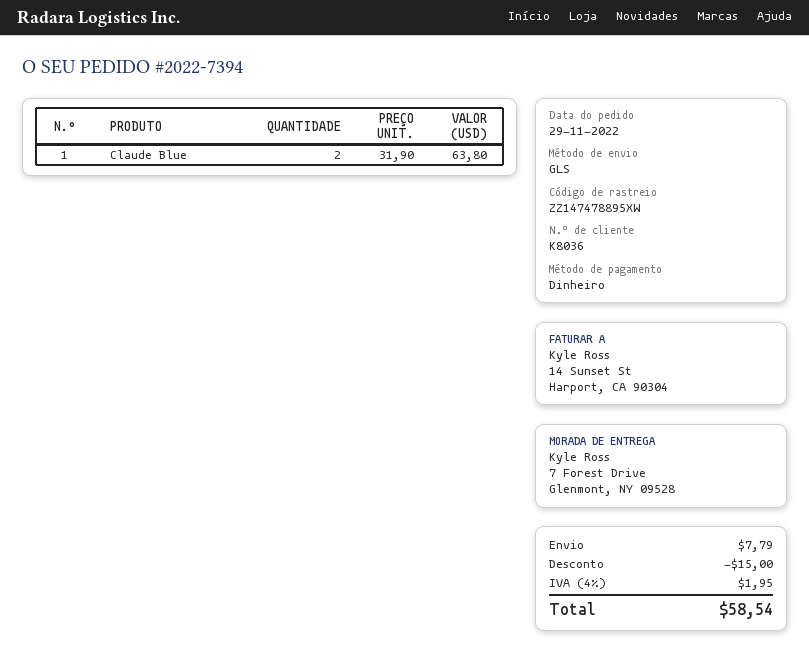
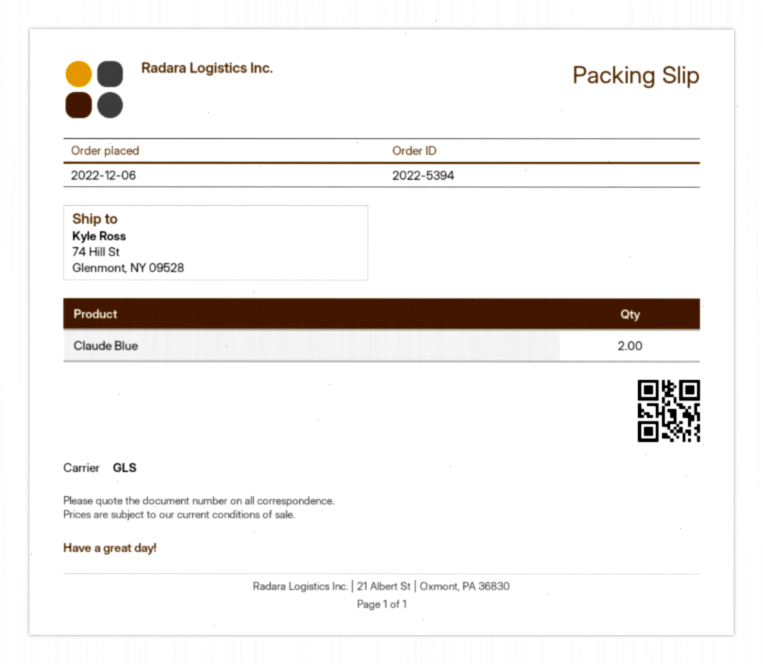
order number: 2022-7394 -> 2022-5394
order date: 2022-11-29 -> 2022-12-06
ship to: 7 Forest Drive, Glenmont, NY 09528 -> 74 Hill St, Glenmont, NY 09528

